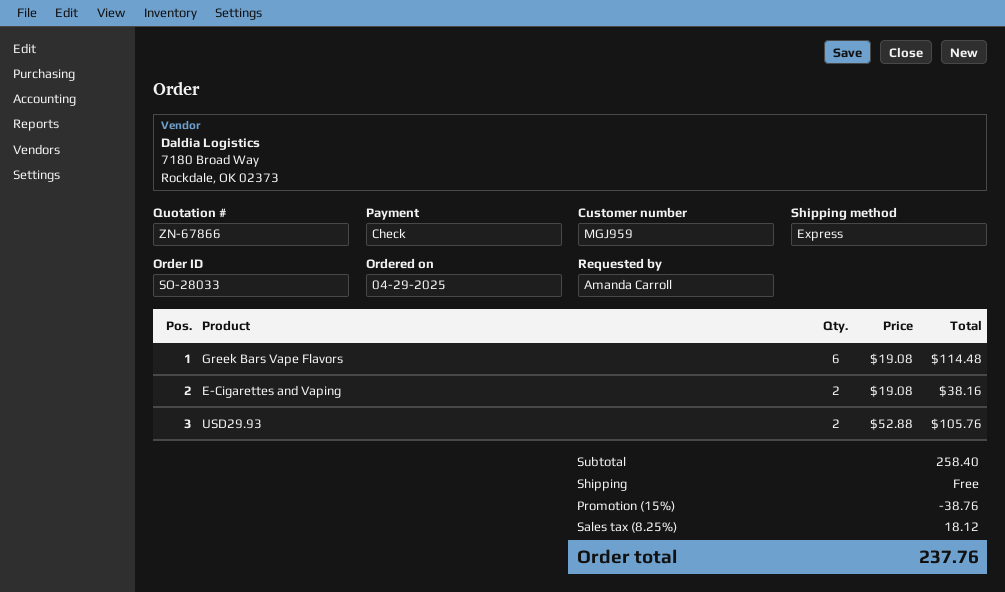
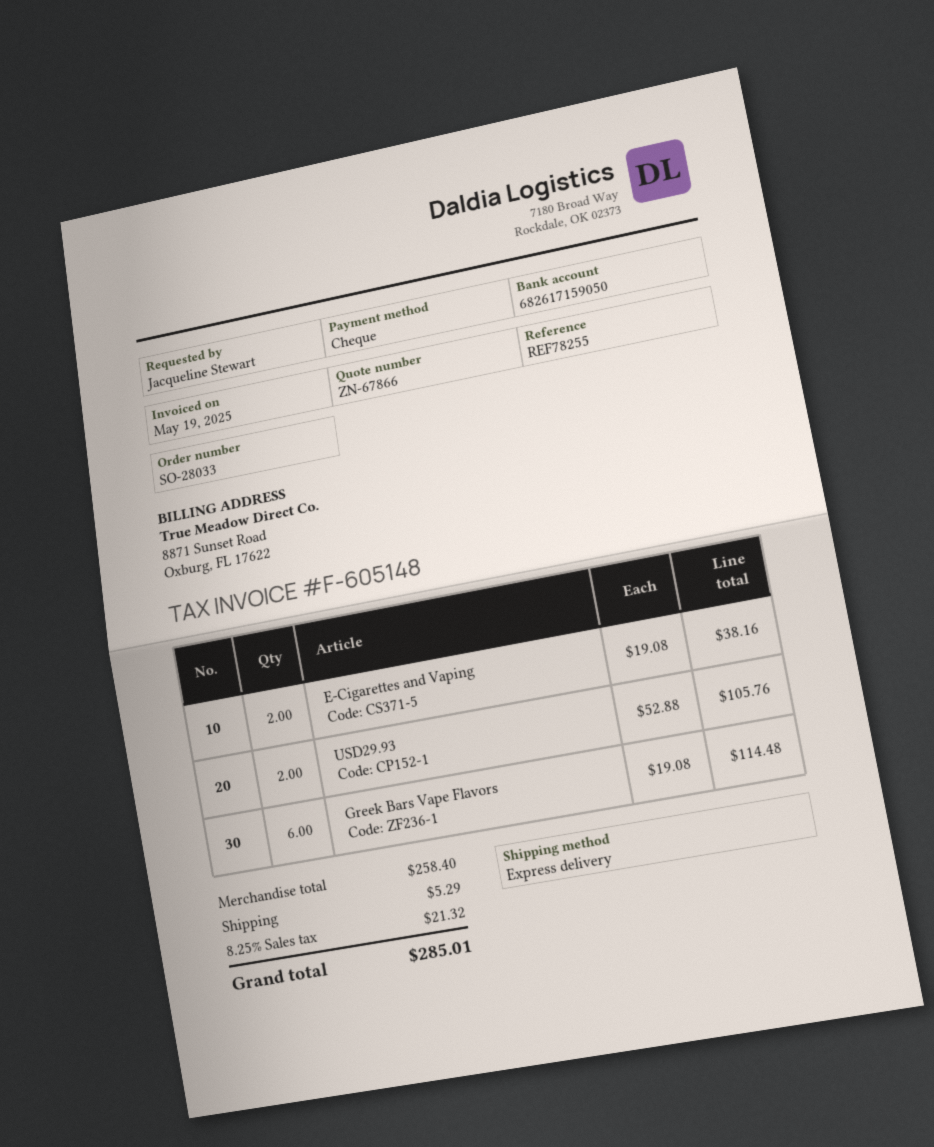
ordered by: Amanda Carroll -> Jacqueline Stewart
discount: 15% = 38.76 -> none
shipping: 0.00 -> 5.29
tax: 8.25% = 18.12 -> 8.25% = 21.32
total: 237.76 -> 285.01

